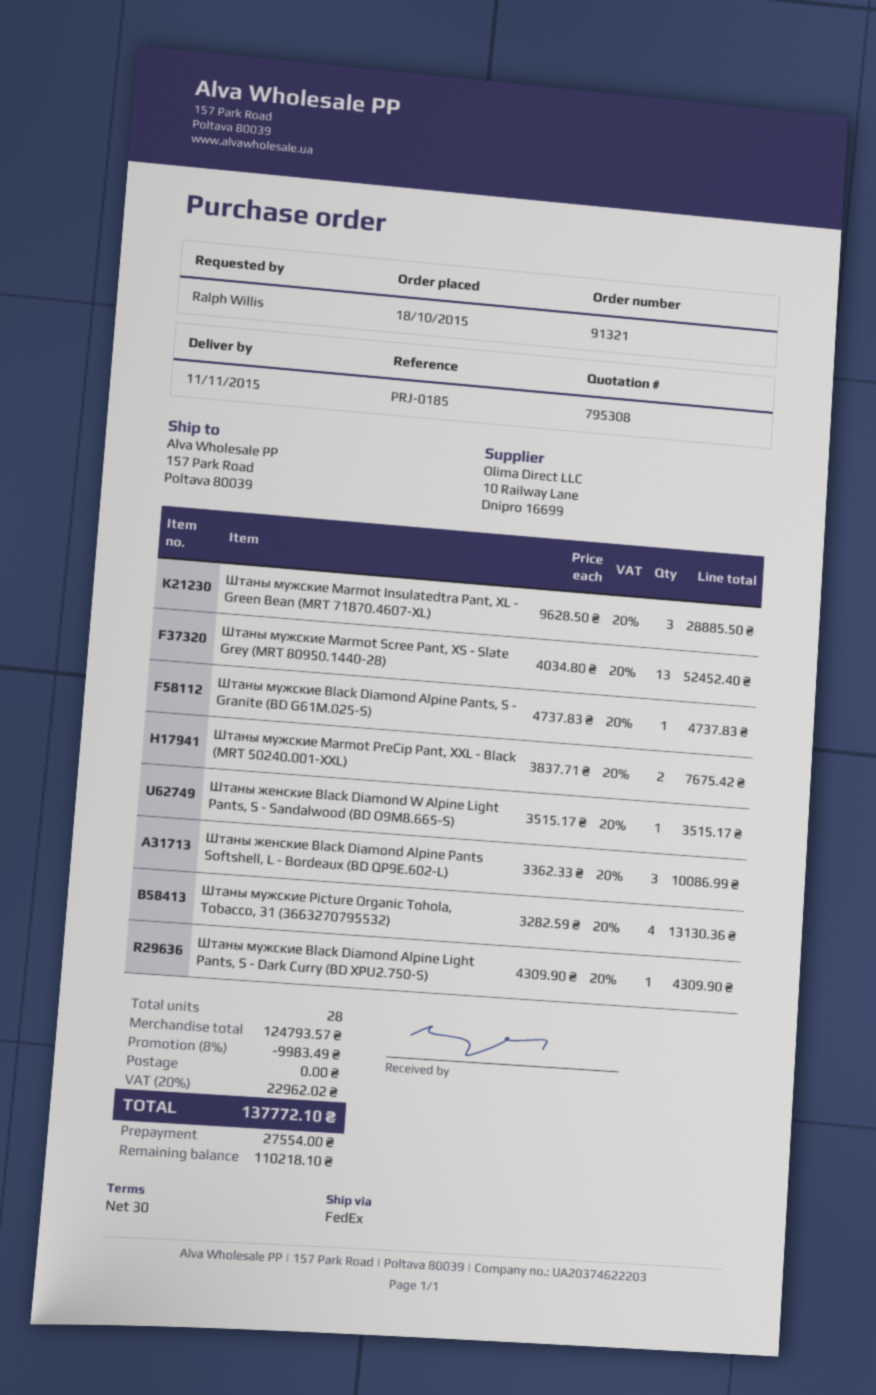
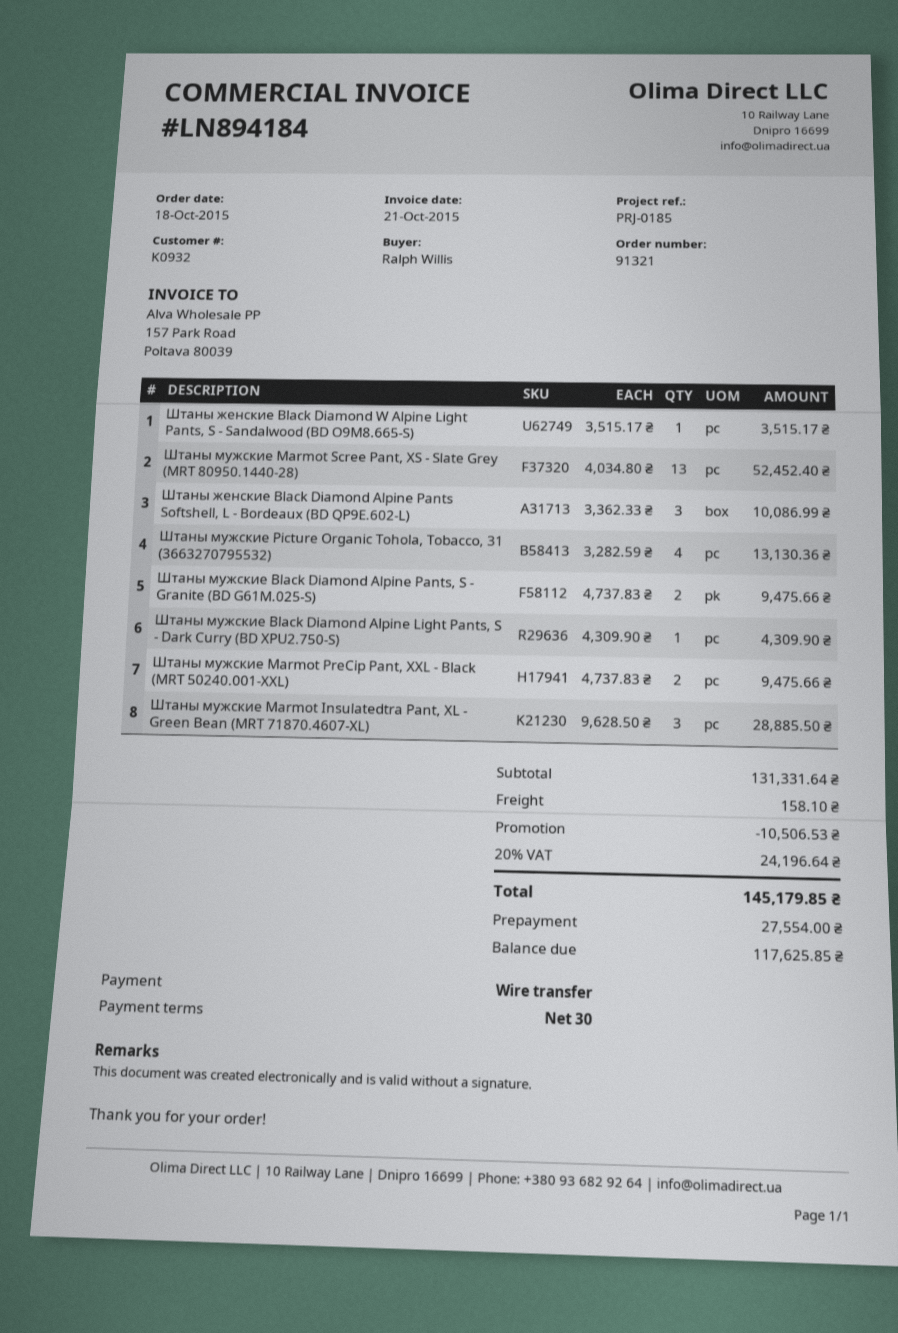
Штаны мужские Black Diamond Alpine Pants, S - Granite (BD G61M.025-S): 1 x 4737.83 = 4737.83 -> 2 x 4737.83 = 9475.66
Штаны мужские Marmot PreCip Pant, XXL - Black (MRT 50240.001-XXL): 2 x 3837.71 = 7675.42 -> 2 x 4737.83 = 9475.66
subtotal: 124793.57 -> 131331.64
discount: 9983.49 -> 10506.53
shipping: 0.00 -> 158.10
tax: 20% = 22962.02 -> 20% = 24196.64
total: 137772.10 -> 145179.85
balance: 110218.10 -> 117625.85

